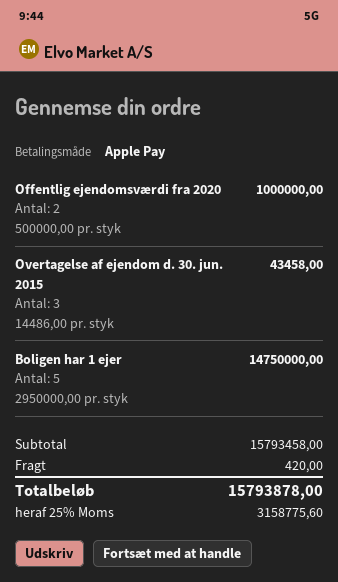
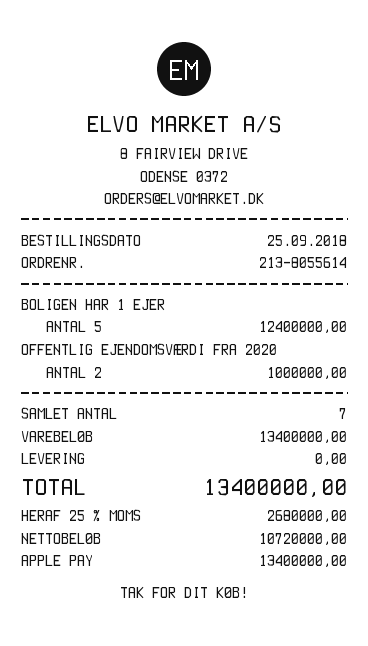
Overtagelse af ejendom d. 30. jun. 2015: 3 for 43458.00 -> none
Boligen har 1 ejer: 5 for 14750000.00 -> 5 for 12400000.00
subtotal: 15793458.00 -> 13400000.00
shipping: 420.00 -> 0.00
tax: 25% = 3158775.60 -> 25% = 2680000.00
total: 15793878.00 -> 13400000.00

